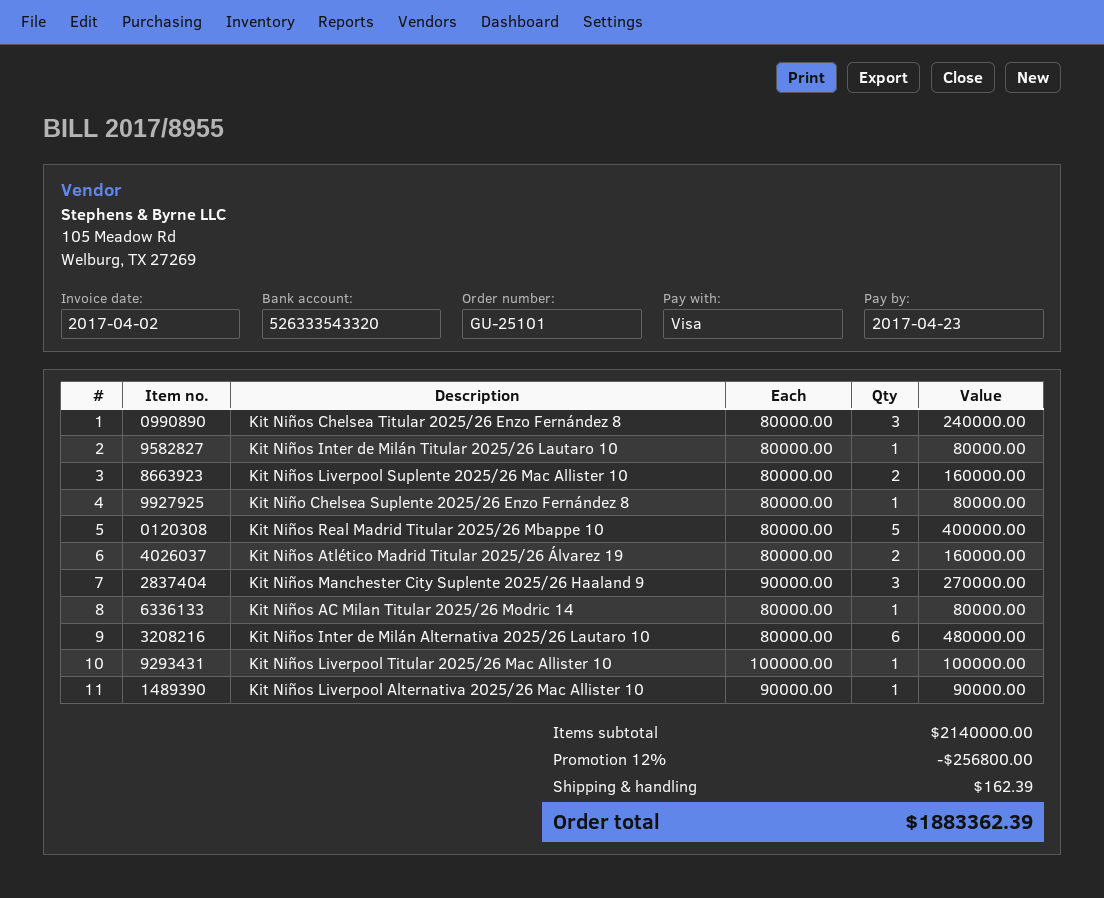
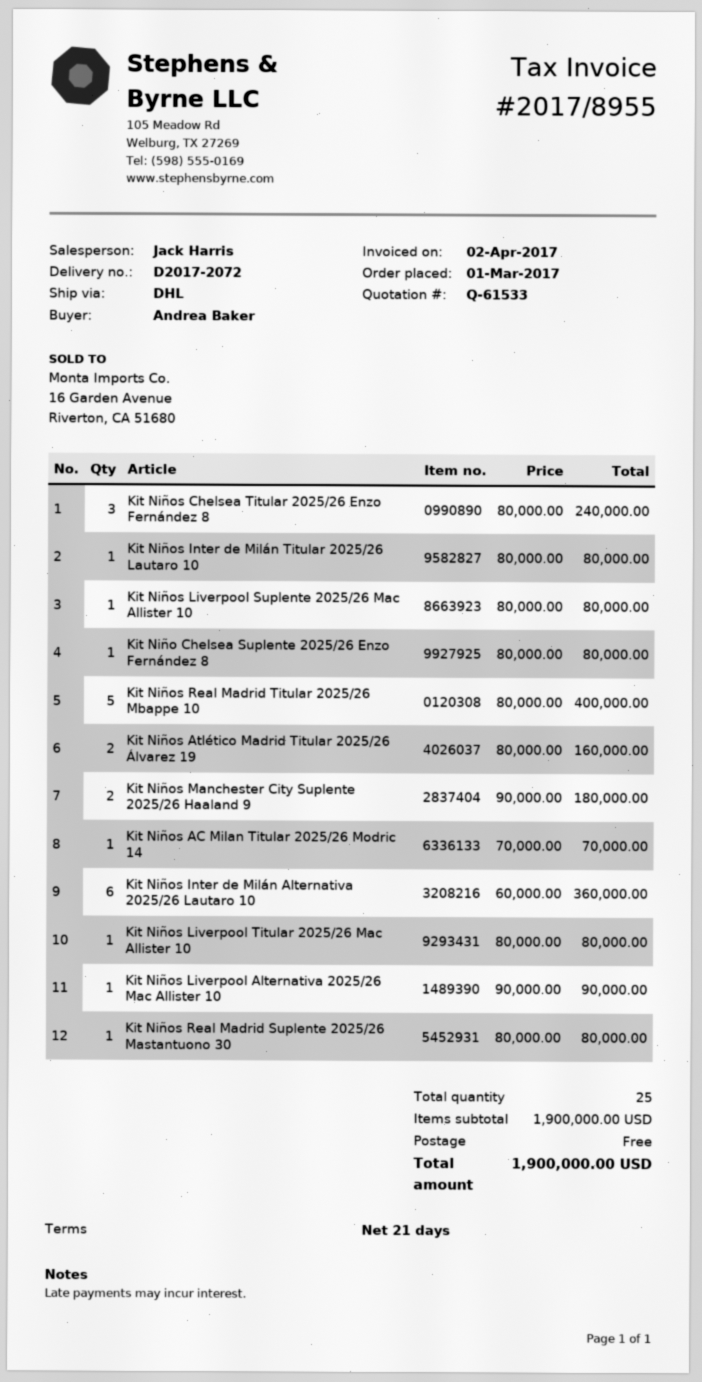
Kit Niños Liverpool Suplente 2025/26 Mac Allister 10: 2 x 80000.00 = 160000.00 -> 1 x 80000.00 = 80000.00
Kit Niños Manchester City Suplente 2025/26 Haaland 9: 3 x 90000.00 = 270000.00 -> 2 x 90000.00 = 180000.00
Kit Niños AC Milan Titular 2025/26 Modric 14: 1 x 80000.00 = 80000.00 -> 1 x 70000.00 = 70000.00
Kit Niños Inter de Milán Alternativa 2025/26 Lautaro 10: 6 x 80000.00 = 480000.00 -> 6 x 60000.00 = 360000.00
Kit Niños Liverpool Titular 2025/26 Mac Allister 10: 1 x 100000.00 = 100000.00 -> 1 x 80000.00 = 80000.00
Kit Niños Real Madrid Suplente 2025/26 Mastantuono 30: none -> 1 x 80000.00 = 80000.00
subtotal: 2140000.00 -> 1900000.00
discount: 12% = 256800.00 -> none
shipping: 162.39 -> 0.00
total: 1883362.39 -> 1900000.00

